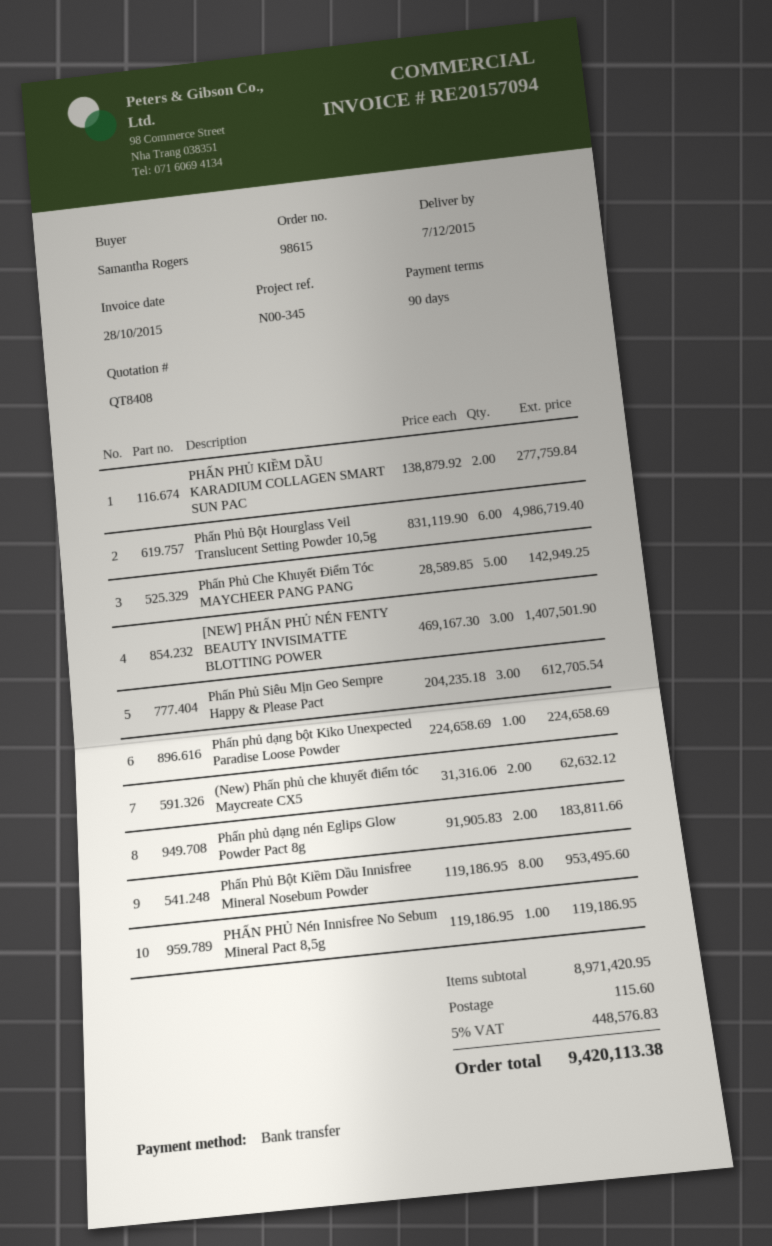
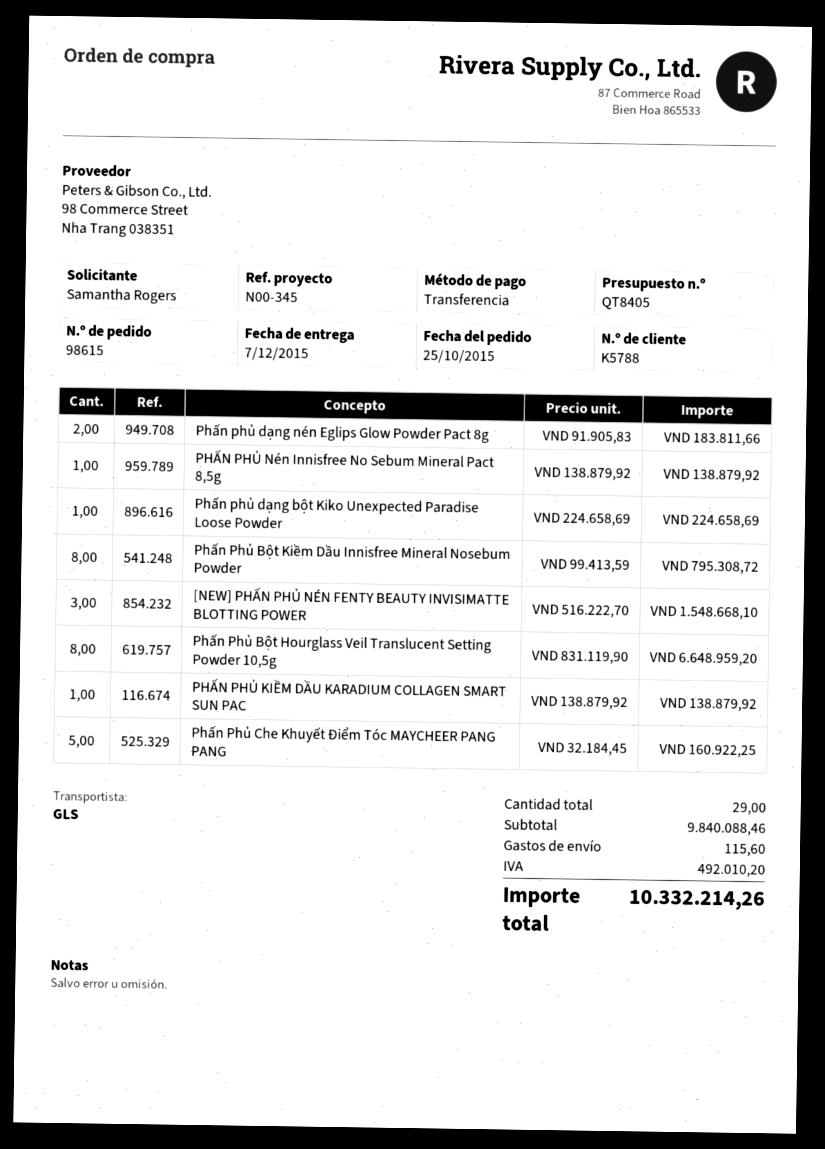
quote number: QT8408 -> QT8405
PHẤN PHỦ KIỀM DẦU KARADIUM COLLAGEN SMART SUN PAC: 2 x 138879.92 = 277759.84 -> 1 x 138879.92 = 138879.92
Phấn Phủ Bột Hourglass Veil Translucent Setting Powder 10,5g: 6 x 831119.90 = 4986719.40 -> 8 x 831119.90 = 6648959.20
Phấn Phủ Che Khuyết Điểm Tóc MAYCHEER PANG PANG: 5 x 28589.85 = 142949.25 -> 5 x 32184.45 = 160922.25
[NEW] PHẤN PHỦ NÉN FENTY BEAUTY INVISIMATTE BLOTTING POWER: 3 x 469167.30 = 1407501.90 -> 3 x 516222.70 = 1548668.10
Phấn Phủ Siêu Mịn Geo Sempre Happy & Please Pact: 3 x 204235.18 = 612705.54 -> none
(New) Phấn phủ che khuyết điểm tóc Maycreate CX5: 2 x 31316.06 = 62632.12 -> none
Phấn Phủ Bột Kiềm Dầu Innisfree Mineral Nosebum Powder: 8 x 119186.95 = 953495.60 -> 8 x 99413.59 = 795308.72
PHẤN PHỦ Nén Innisfree No Sebum Mineral Pact 8,5g: 1 x 119186.95 = 119186.95 -> 1 x 138879.92 = 138879.92
subtotal: 8971420.95 -> 9840088.46
tax: 448576.83 -> 492010.20
total: 9420113.38 -> 10332214.26

